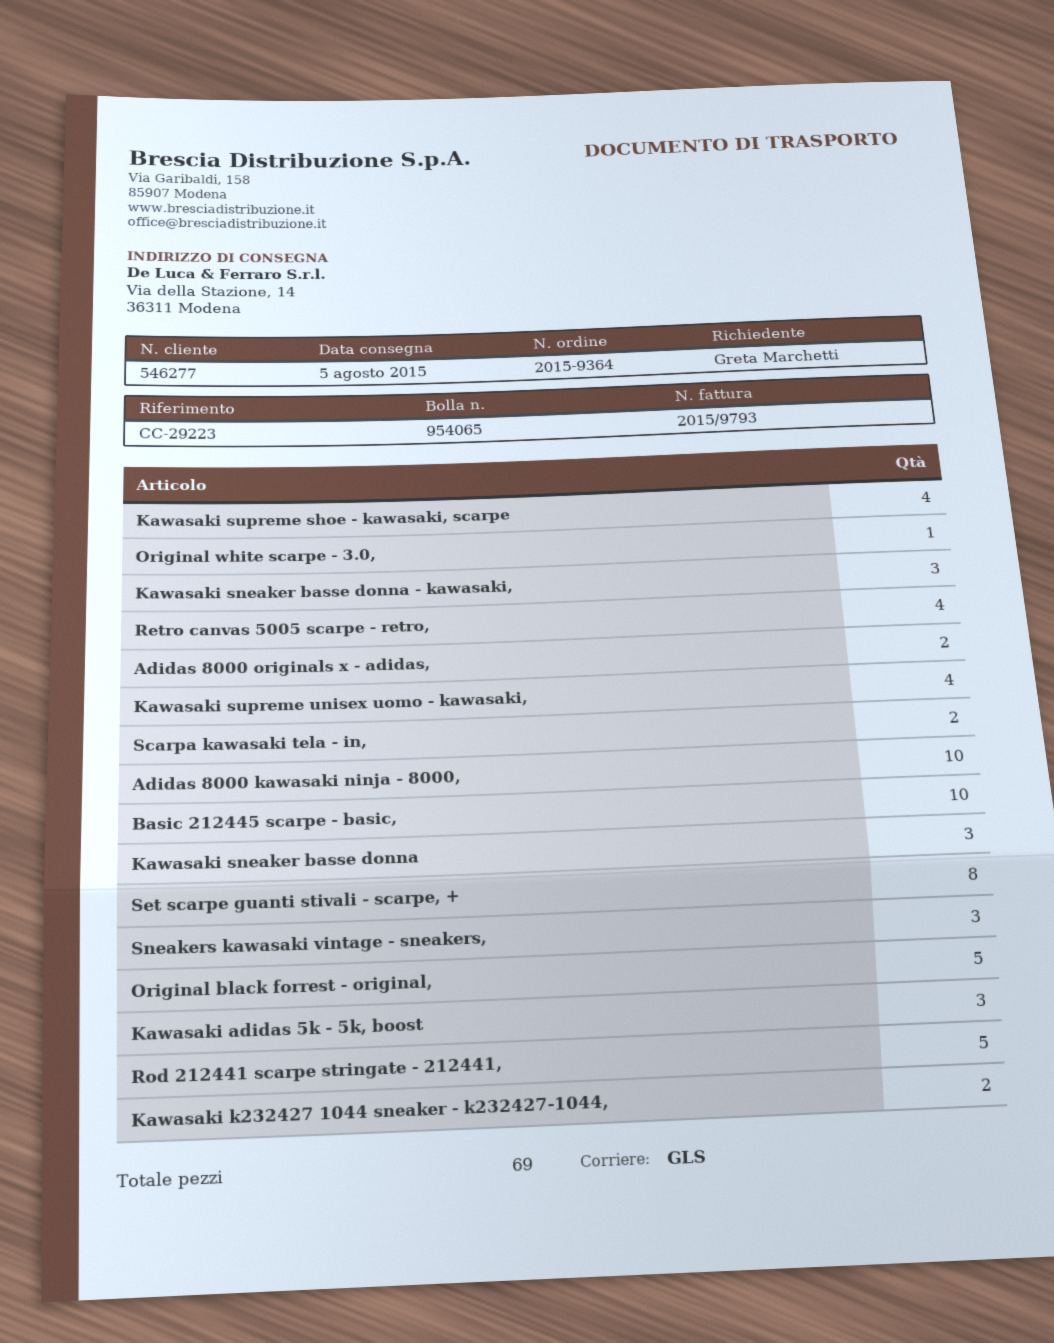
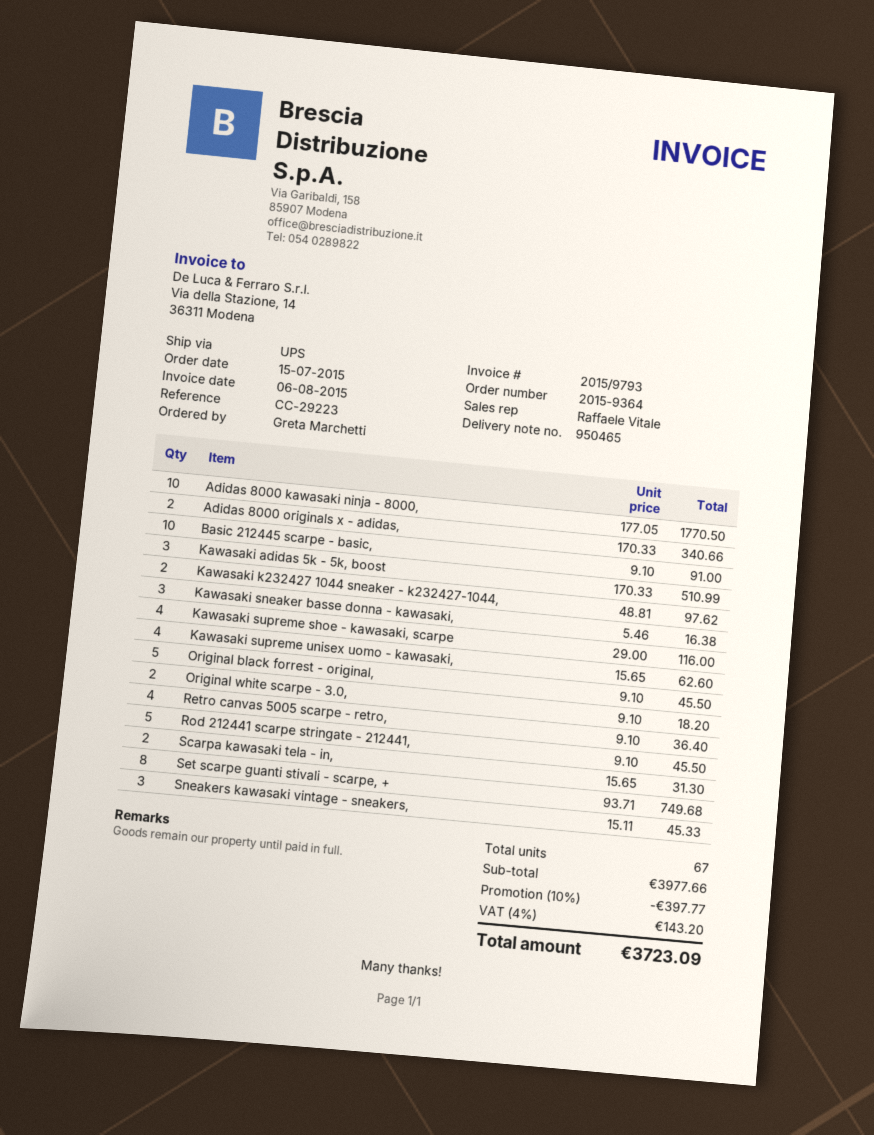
delivery note number: 954065 -> 950465
shipping method: GLS -> UPS
Original white scarpe - 3.0,: 1 -> 2
Kawasaki sneaker basse donna: 3 -> none
total quantity: 69 -> 67

